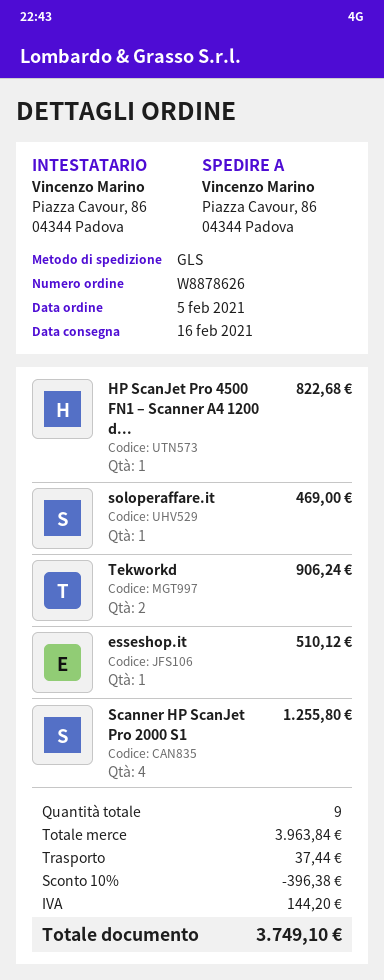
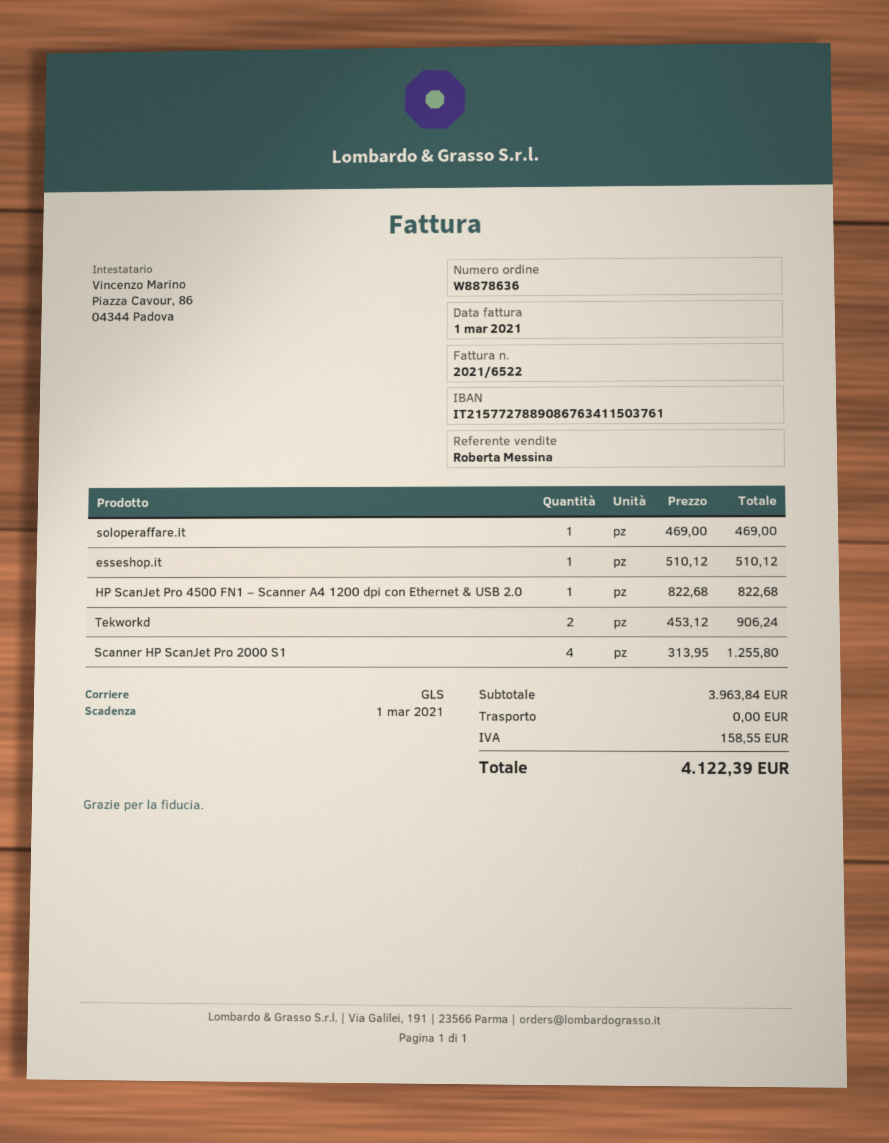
order number: W8878626 -> W8878636
discount: 10% = 396.38 -> none
shipping: 37.44 -> 0.00
tax: 144.20 -> 158.55
total: 3749.10 -> 4122.39

